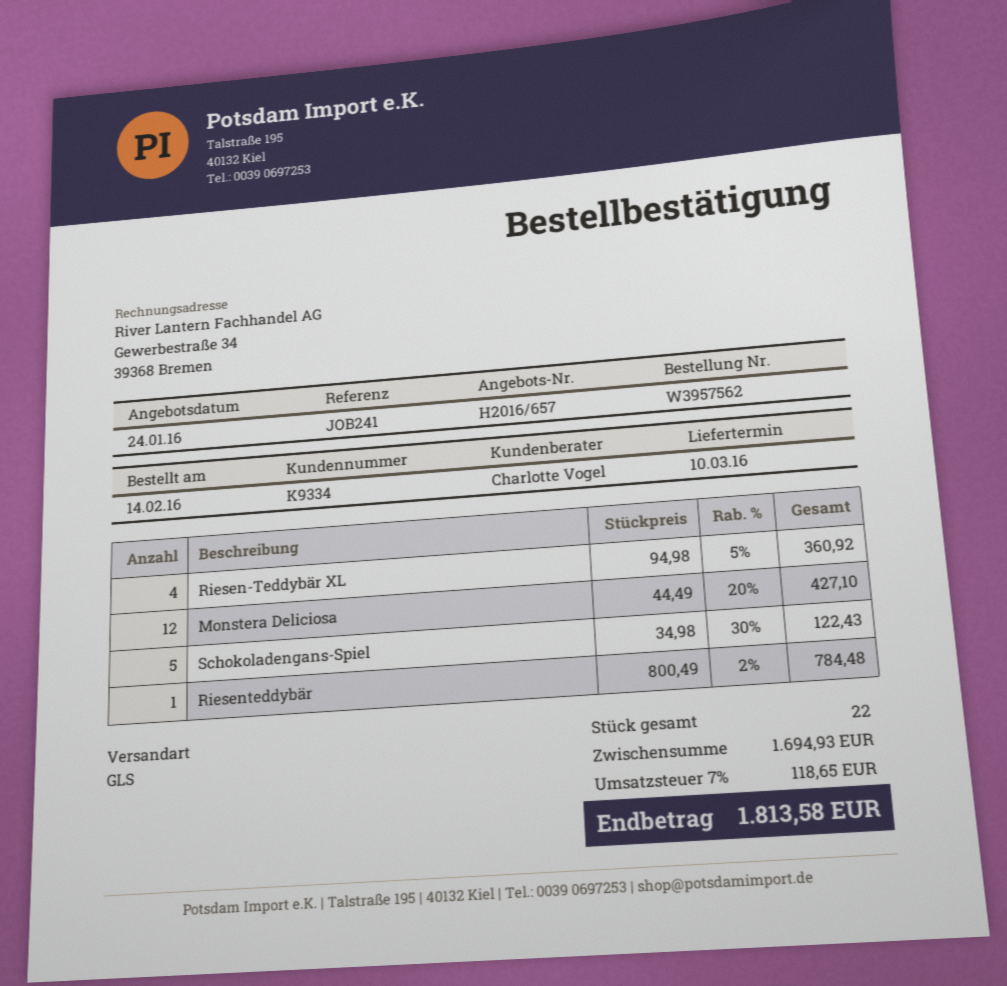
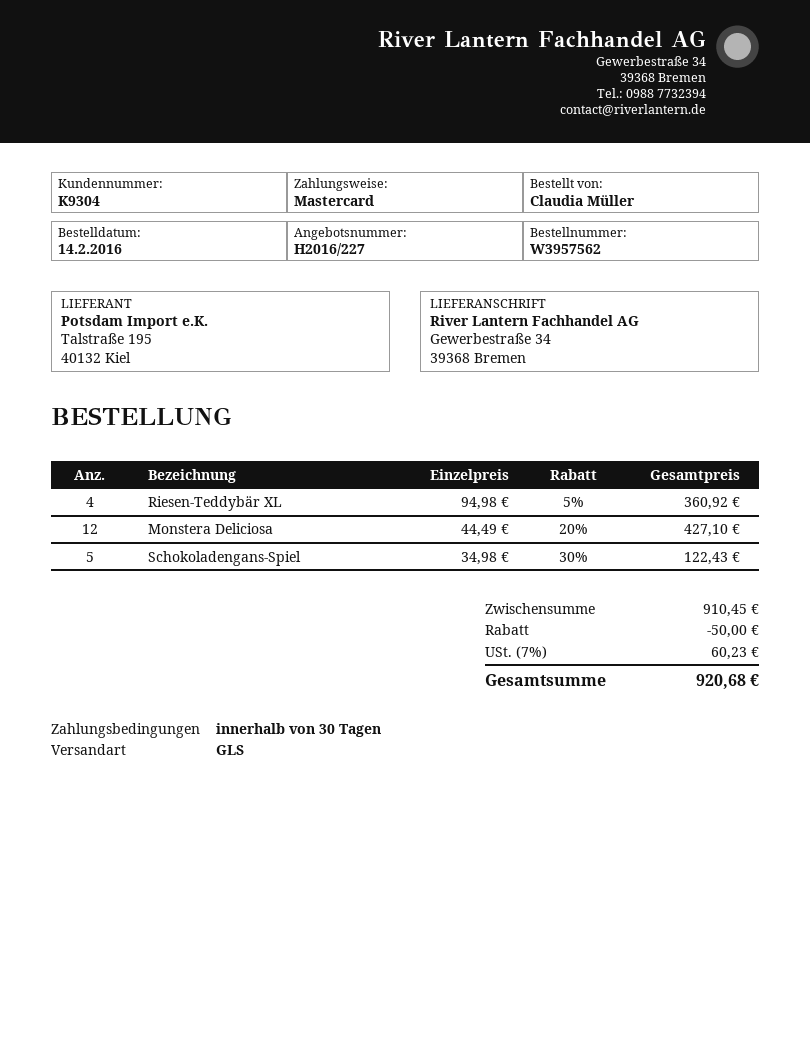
quote number: H2016/657 -> H2016/227
customer number: K9334 -> K9304
Riesenteddybär: 1 x 800.49 - 2% = 784.48 -> none
subtotal: 1694.93 -> 910.45
discount: none -> 50.00
tax: 7% = 118.65 -> 7% = 60.23
total: 1813.58 -> 920.68

